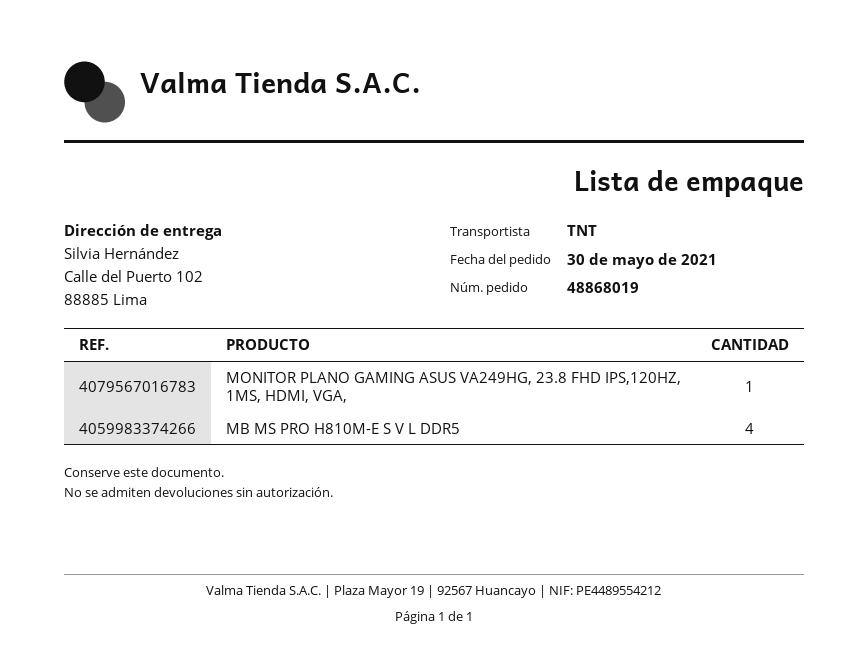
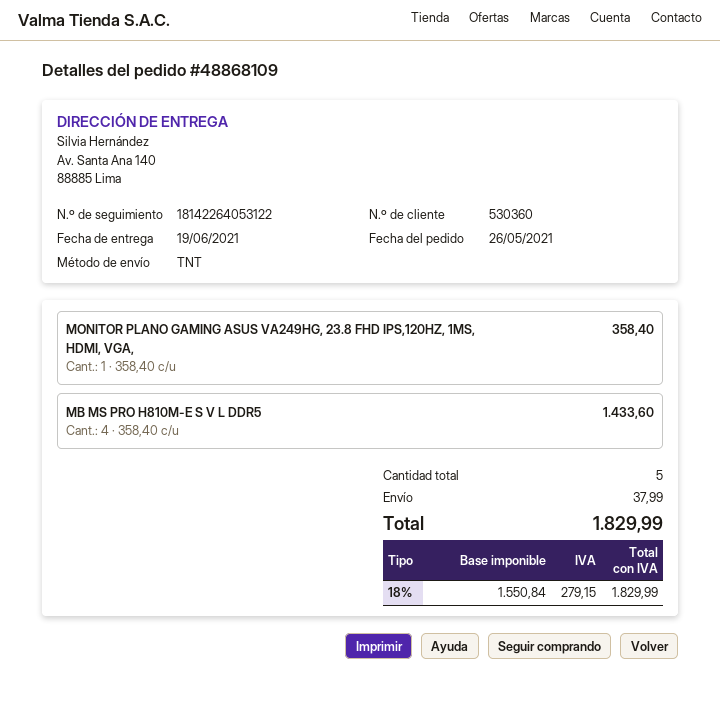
order number: 48868019 -> 48868109
order date: 2021-05-30 -> 2021-05-26
ship to: Calle del Puerto 102, 88885 Lima -> Av. Santa Ana 140, 88885 Lima

